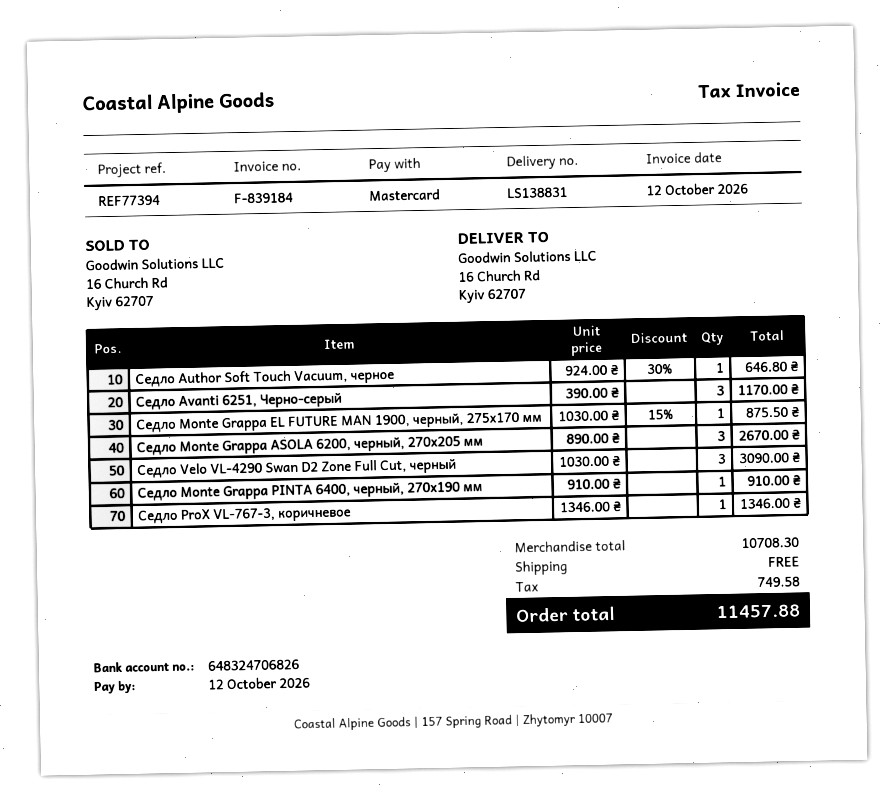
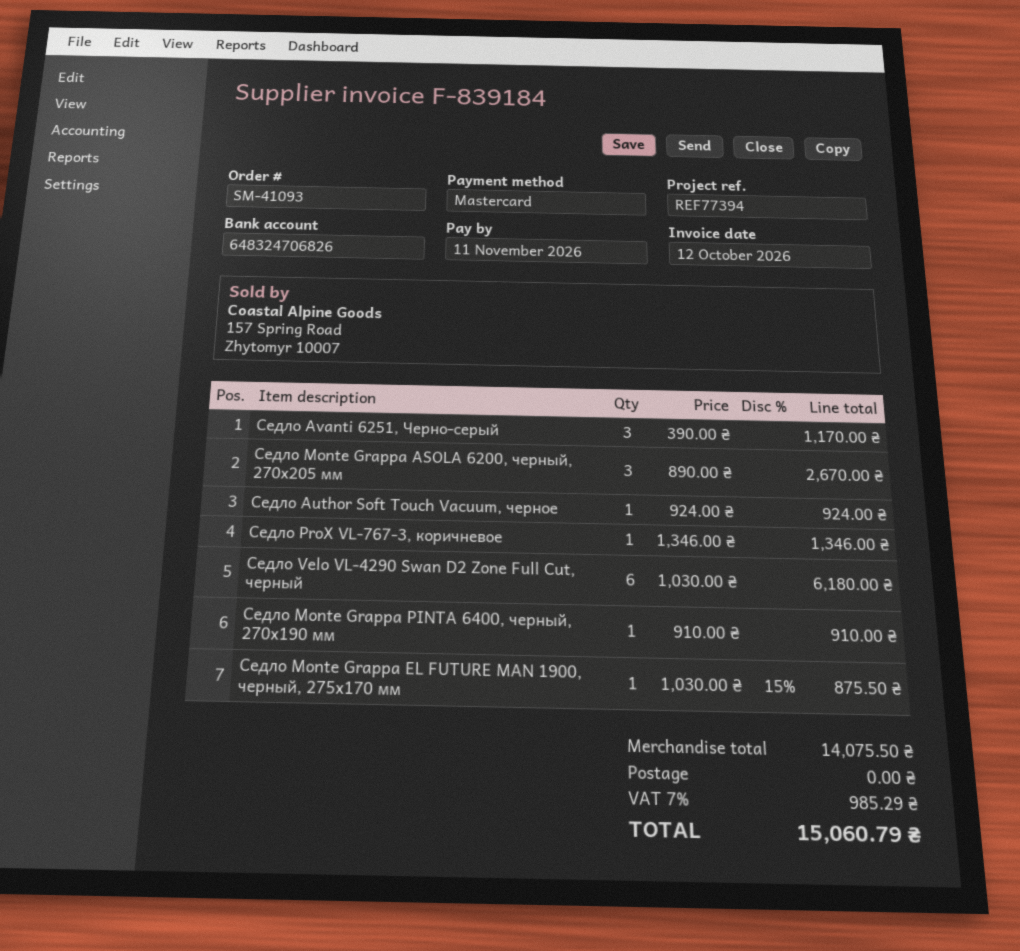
due date: 2026-10-12 -> 2026-11-11
Седло Author Soft Touch Vacuum, черное: 1 x 924.00 - 30% = 646.80 -> 1 x 924.00 = 924.00
Седло Velo VL-4290 Swan D2 Zone Full Cut, черный: 3 x 1030.00 = 3090.00 -> 6 x 1030.00 = 6180.00
subtotal: 10708.30 -> 14075.50
tax: 749.58 -> 985.29
total: 11457.88 -> 15060.79

